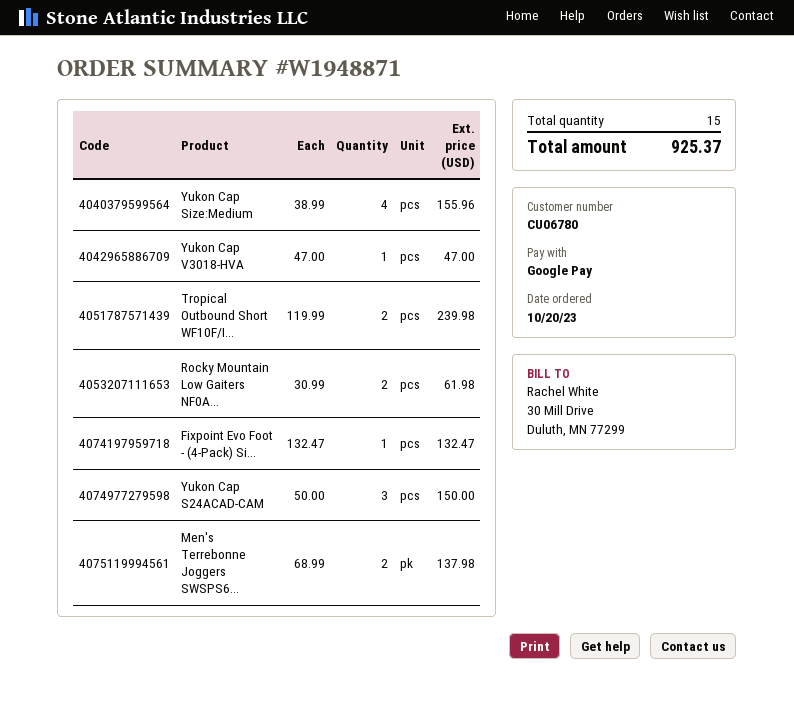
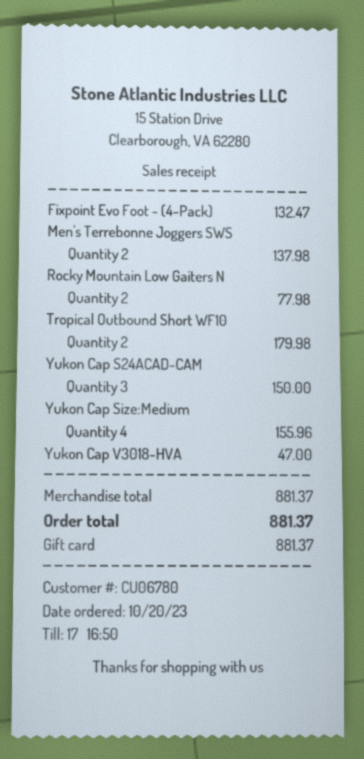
payment method: Google Pay -> gift card
Tropical Outbound Short WF10F/I...: 2 for 239.98 -> 2 for 179.98
Rocky Mountain Low Gaiters NF0A...: 2 for 61.98 -> 2 for 77.98
total: 925.37 -> 881.37

